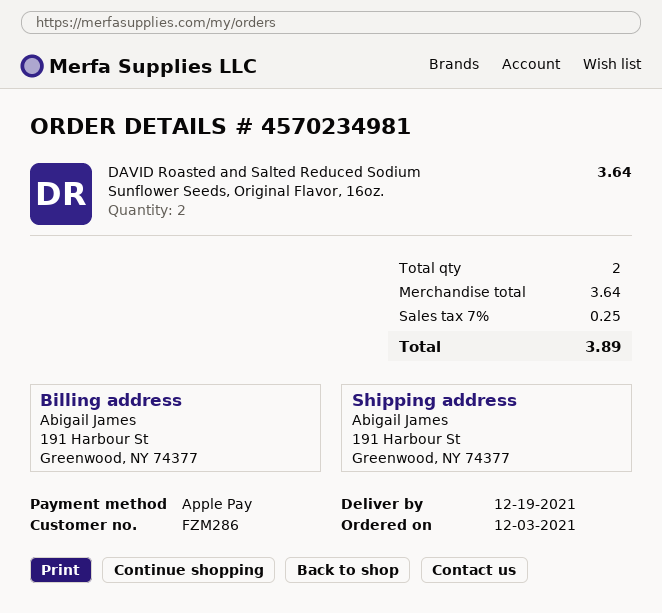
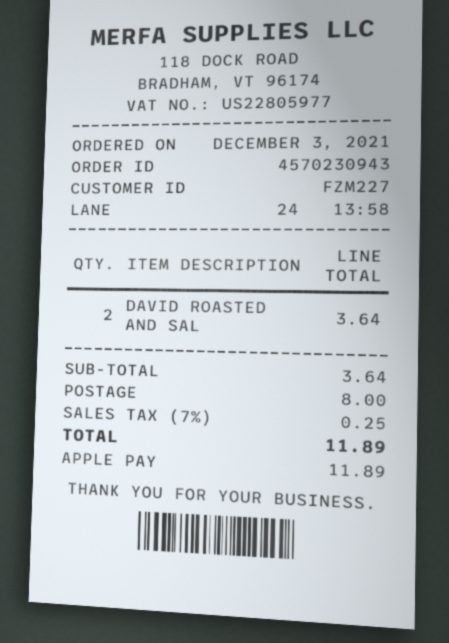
order number: 4570234981 -> 4570230943
customer number: FZM286 -> FZM227
shipping: none -> 8.00
total: 3.89 -> 11.89

